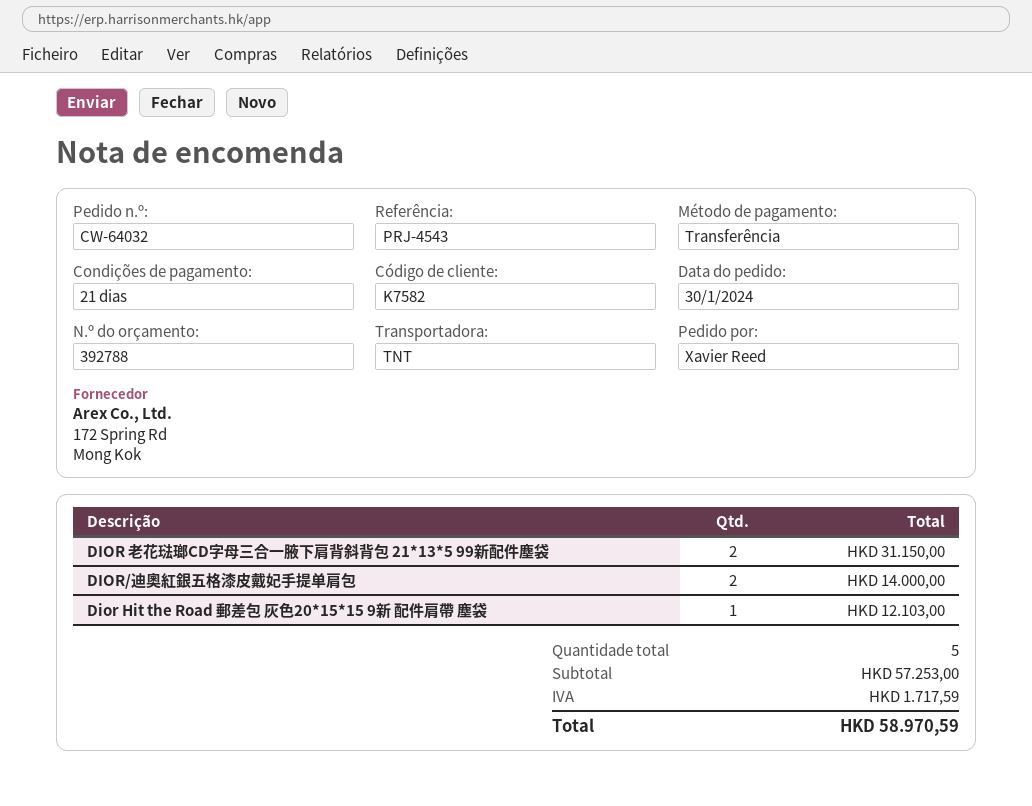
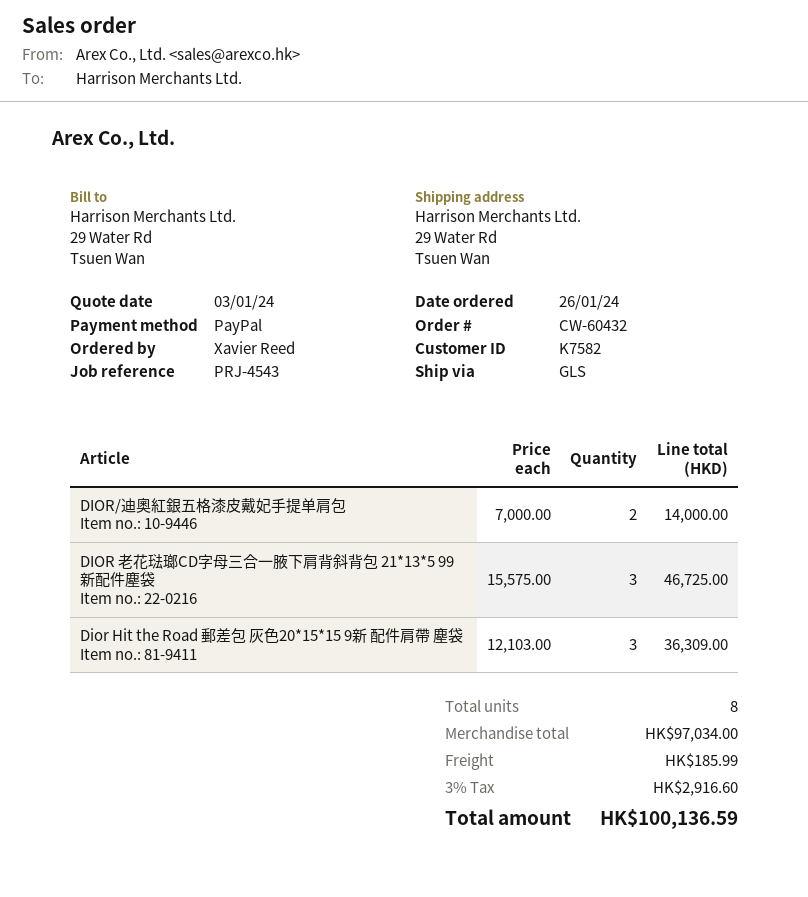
order number: CW-64032 -> CW-60432
order date: 2024-01-30 -> 2024-01-26
payment method: bank transfer -> PayPal
shipping method: TNT -> GLS
DIOR 老花琺瑯CD字母三合一腋下肩背斜背包 21*13*5 99新配件塵袋: 2 for 31150.00 -> 3 for 46725.00
Dior Hit the Road 郵差包 灰色20*15*15 9新 配件肩帶 塵袋: 1 for 12103.00 -> 3 for 36309.00
total quantity: 5 -> 8
subtotal: 57253.00 -> 97034.00
shipping: none -> 185.99
tax: 1717.59 -> 2916.60
total: 58970.59 -> 100136.59

